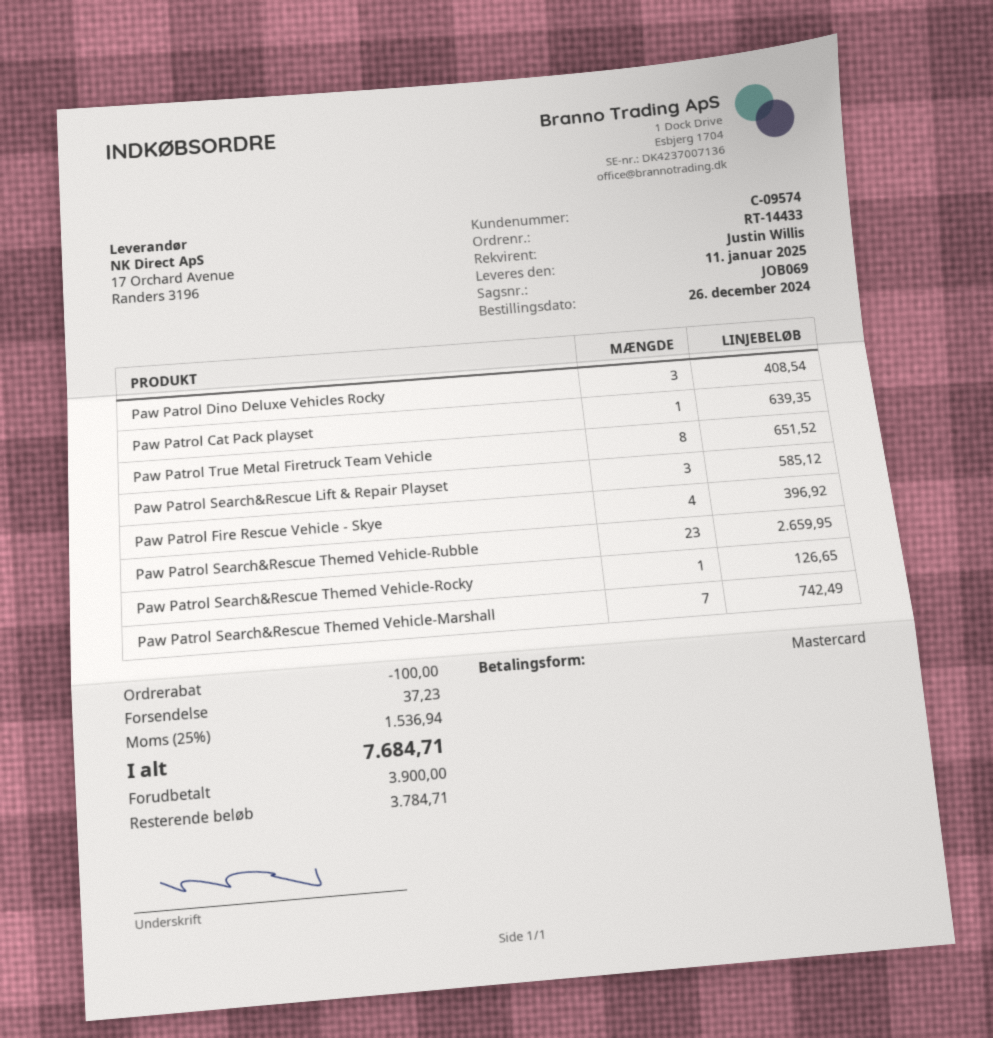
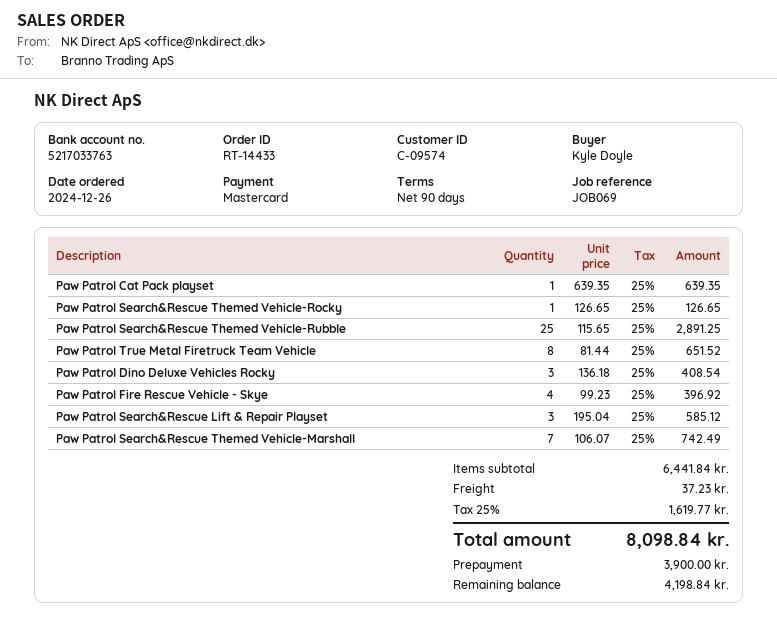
ordered by: Justin Willis -> Kyle Doyle
Paw Patrol Search&Rescue Themed Vehicle-Rubble: 23 for 2659.95 -> 25 for 2891.25
discount: 100.00 -> none
tax: 25% = 1536.94 -> 25% = 1619.77
total: 7684.71 -> 8098.84
balance: 3784.71 -> 4198.84

